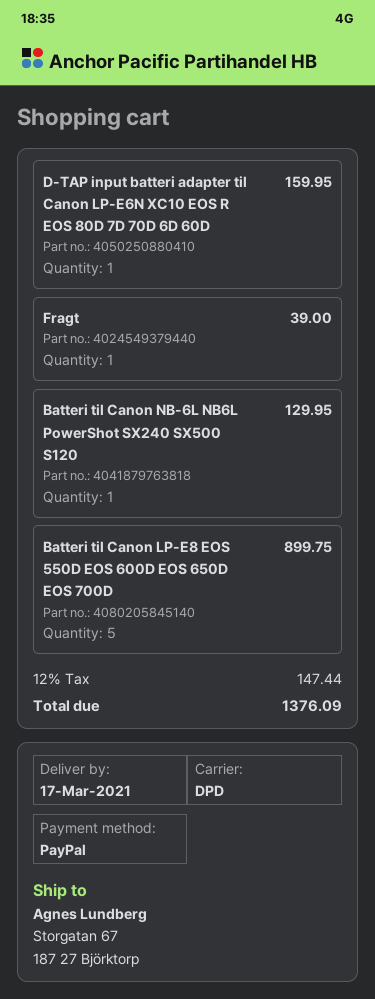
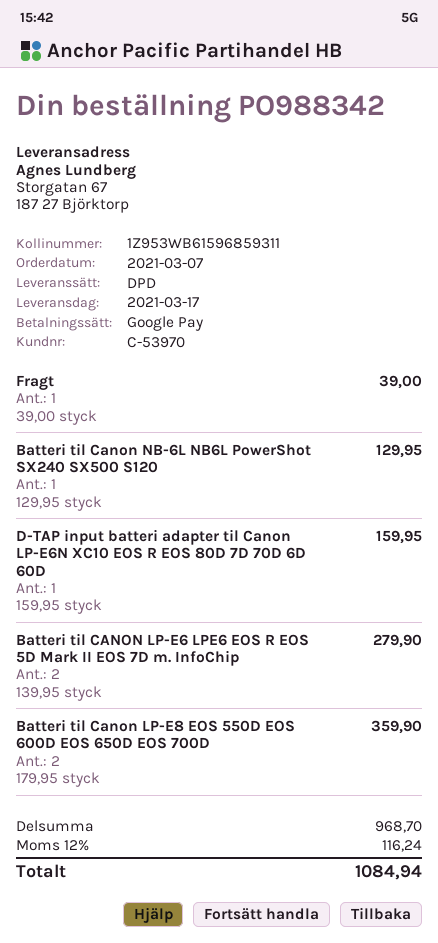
payment method: PayPal -> Google Pay
Batteri til Canon LP-E8 EOS 550D EOS 600D EOS 650D EOS 700D: 5 for 899.75 -> 2 for 359.90
Batteri til CANON LP-E6 LPE6 EOS R EOS 5D Mark II EOS 7D m. InfoChip: none -> 2 for 279.90
tax: 12% = 147.44 -> 12% = 116.24
total: 1376.09 -> 1084.94

